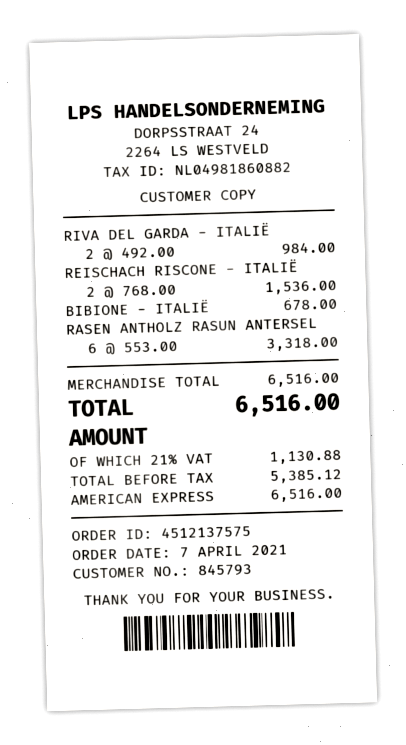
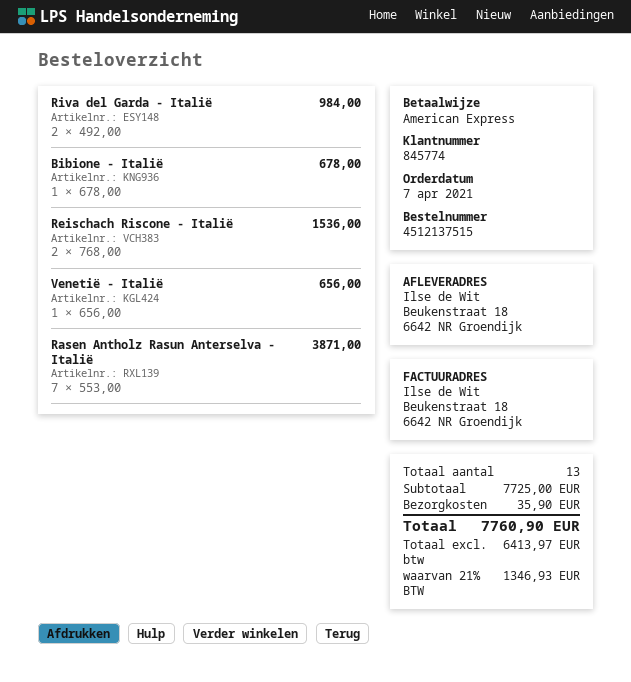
order number: 4512137575 -> 4512137515
customer number: 845793 -> 845774
RASEN ANTHOLZ RASUN ANTERSEL: 6 x 553.00 = 3318.00 -> 7 x 553.00 = 3871.00
Venetië - Italië: none -> 1 x 656.00 = 656.00
subtotal: 6516.00 -> 7725.00
shipping: none -> 35.90
net: 5385.12 -> 6413.97
tax: 21% = 1130.88 -> 21% = 1346.93
total: 6516.00 -> 7760.90

